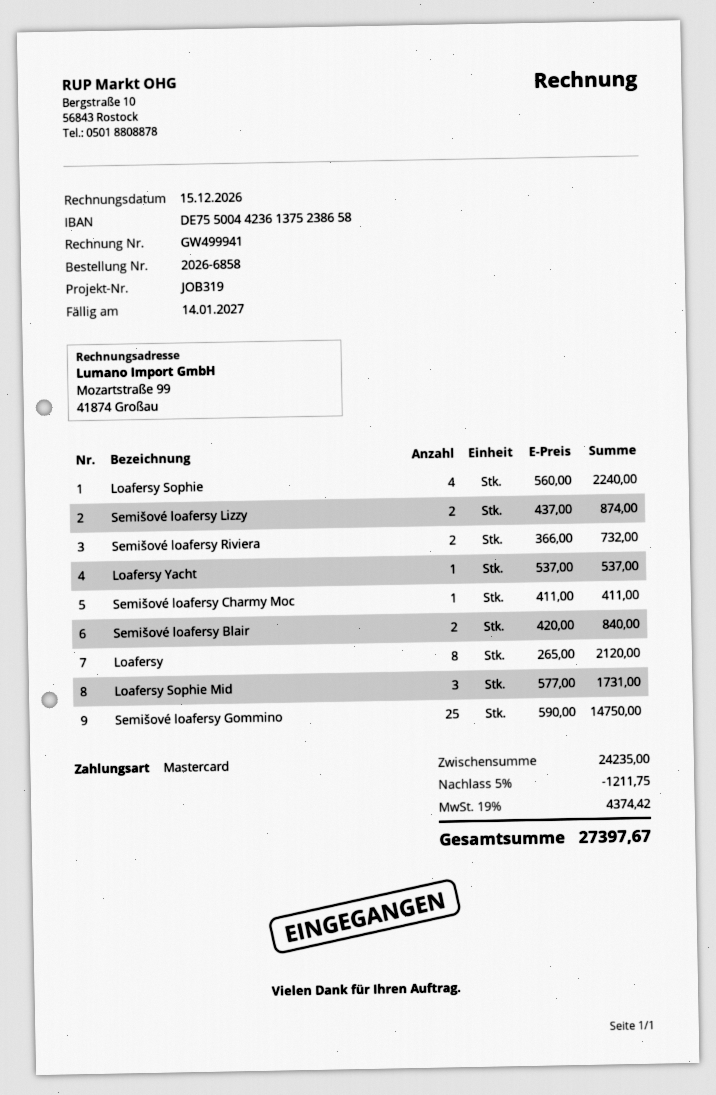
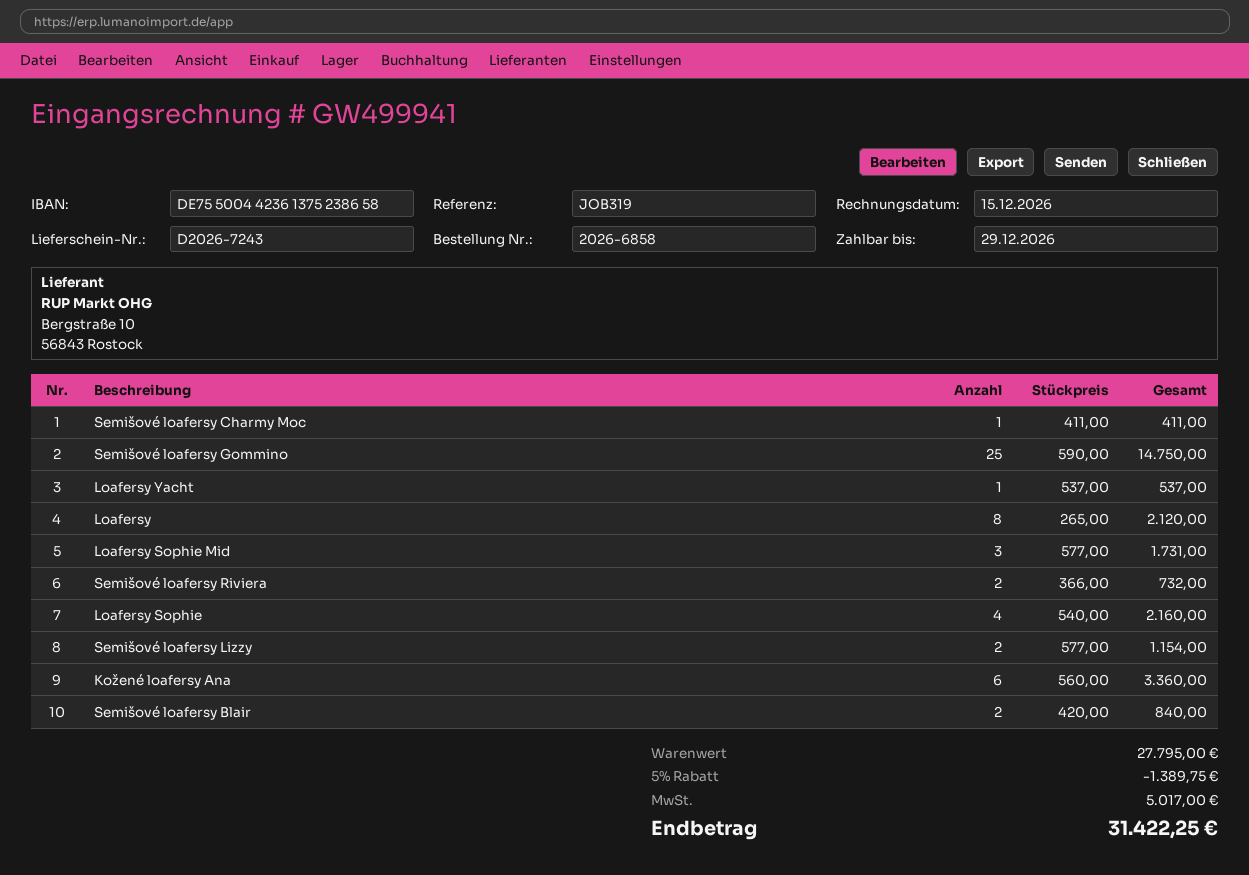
due date: 2027-01-14 -> 2026-12-29
Loafersy Sophie: 4 x 560.00 = 2240.00 -> 4 x 540.00 = 2160.00
Semišové loafersy Lizzy: 2 x 437.00 = 874.00 -> 2 x 577.00 = 1154.00
Kožené loafersy Ana: none -> 6 x 560.00 = 3360.00
subtotal: 24235.00 -> 27795.00
discount: 5% = 1211.75 -> 5% = 1389.75
tax: 4374.42 -> 5017.00
total: 27397.67 -> 31422.25

